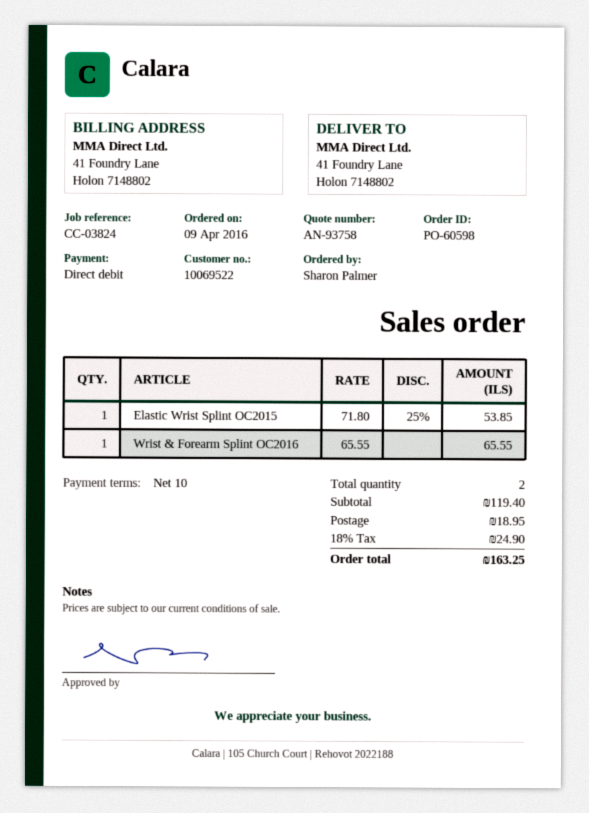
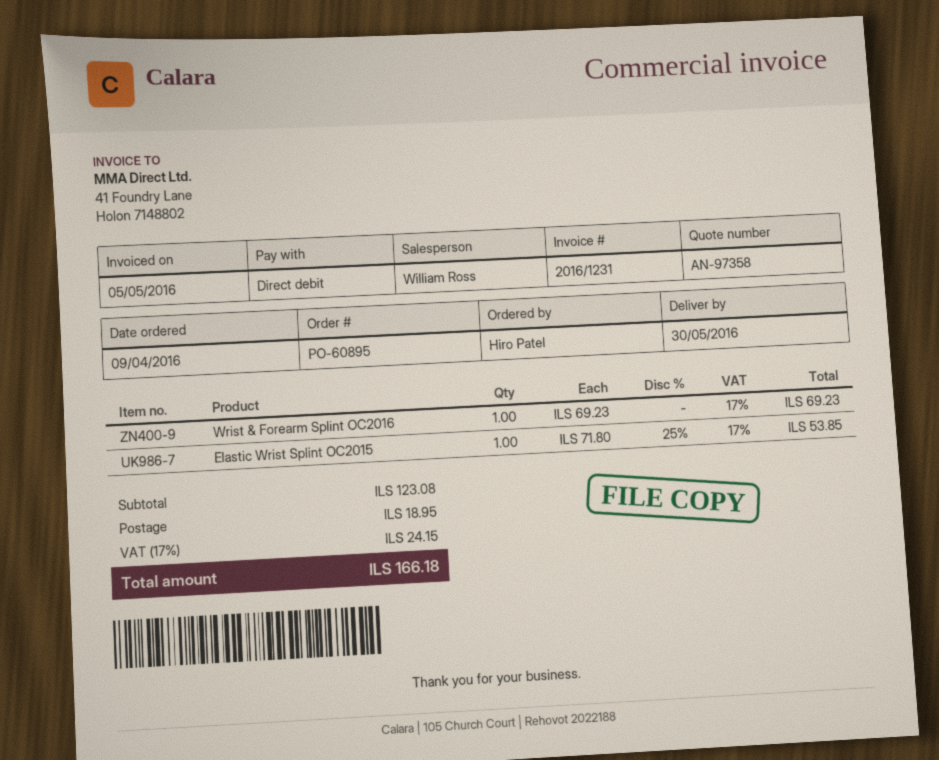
quote number: AN-93758 -> AN-97358
order number: PO-60598 -> PO-60895
ordered by: Sharon Palmer -> Hiro Patel
Wrist & Forearm Splint OC2016: 1 x 65.55 = 65.55 -> 1 x 69.23 = 69.23
subtotal: 119.40 -> 123.08
tax: 18% = 24.90 -> 17% = 24.15
total: 163.25 -> 166.18

